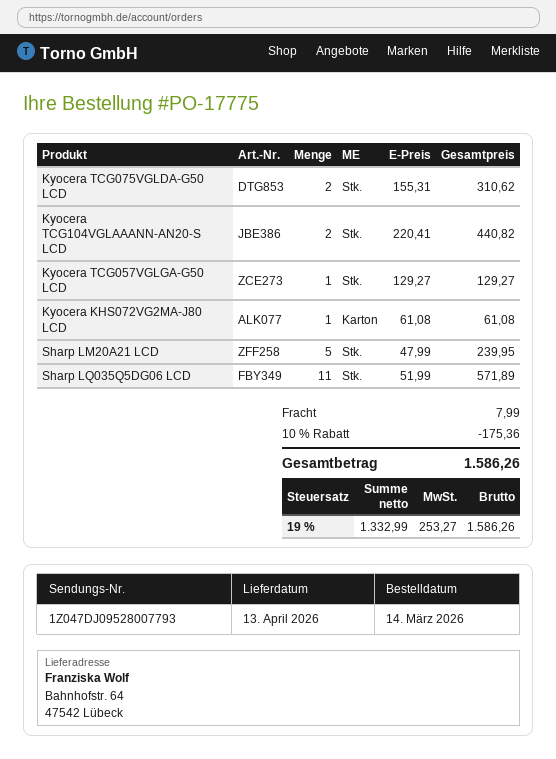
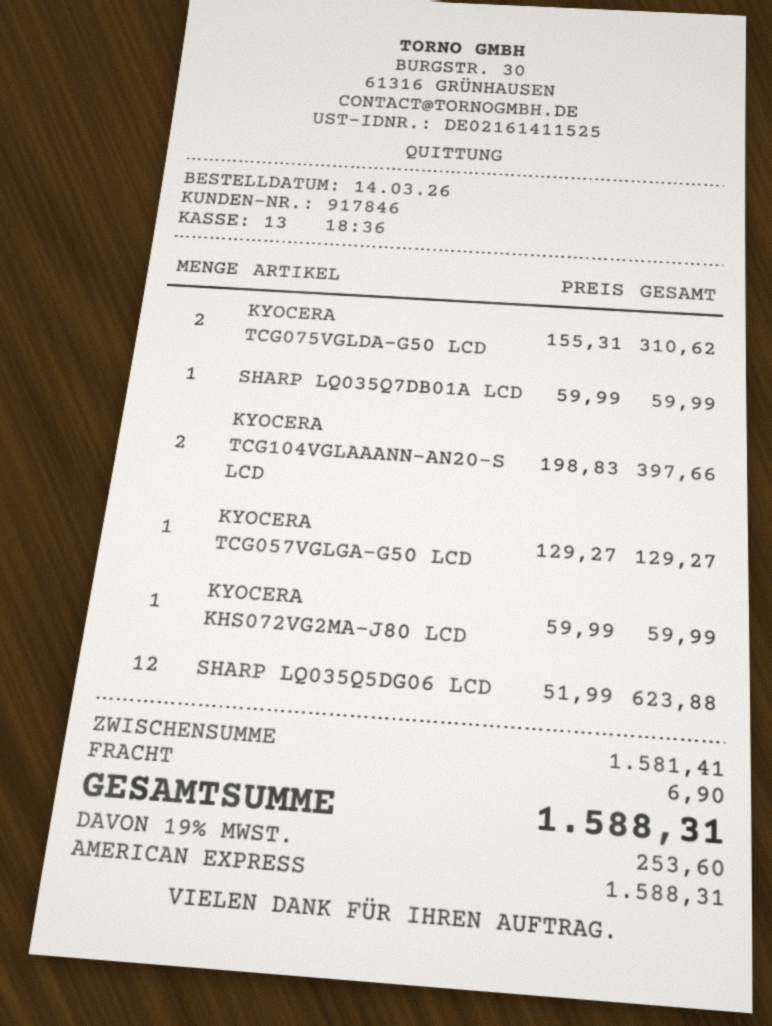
Kyocera TCG104VGLAAANN-AN20-S LCD: 2 x 220.41 = 440.82 -> 2 x 198.83 = 397.66
Kyocera KHS072VG2MA-J80 LCD: 1 x 61.08 = 61.08 -> 1 x 59.99 = 59.99
Sharp LM20A21 LCD: 5 x 47.99 = 239.95 -> none
Sharp LQ035Q5DG06 LCD: 11 x 51.99 = 571.89 -> 12 x 51.99 = 623.88
SHARP LQ035Q7DB01A LCD: none -> 1 x 59.99 = 59.99
discount: 10% = 175.36 -> none
shipping: 7.99 -> 6.90
tax: 19% = 253.27 -> 19% = 253.60
total: 1586.26 -> 1588.31

